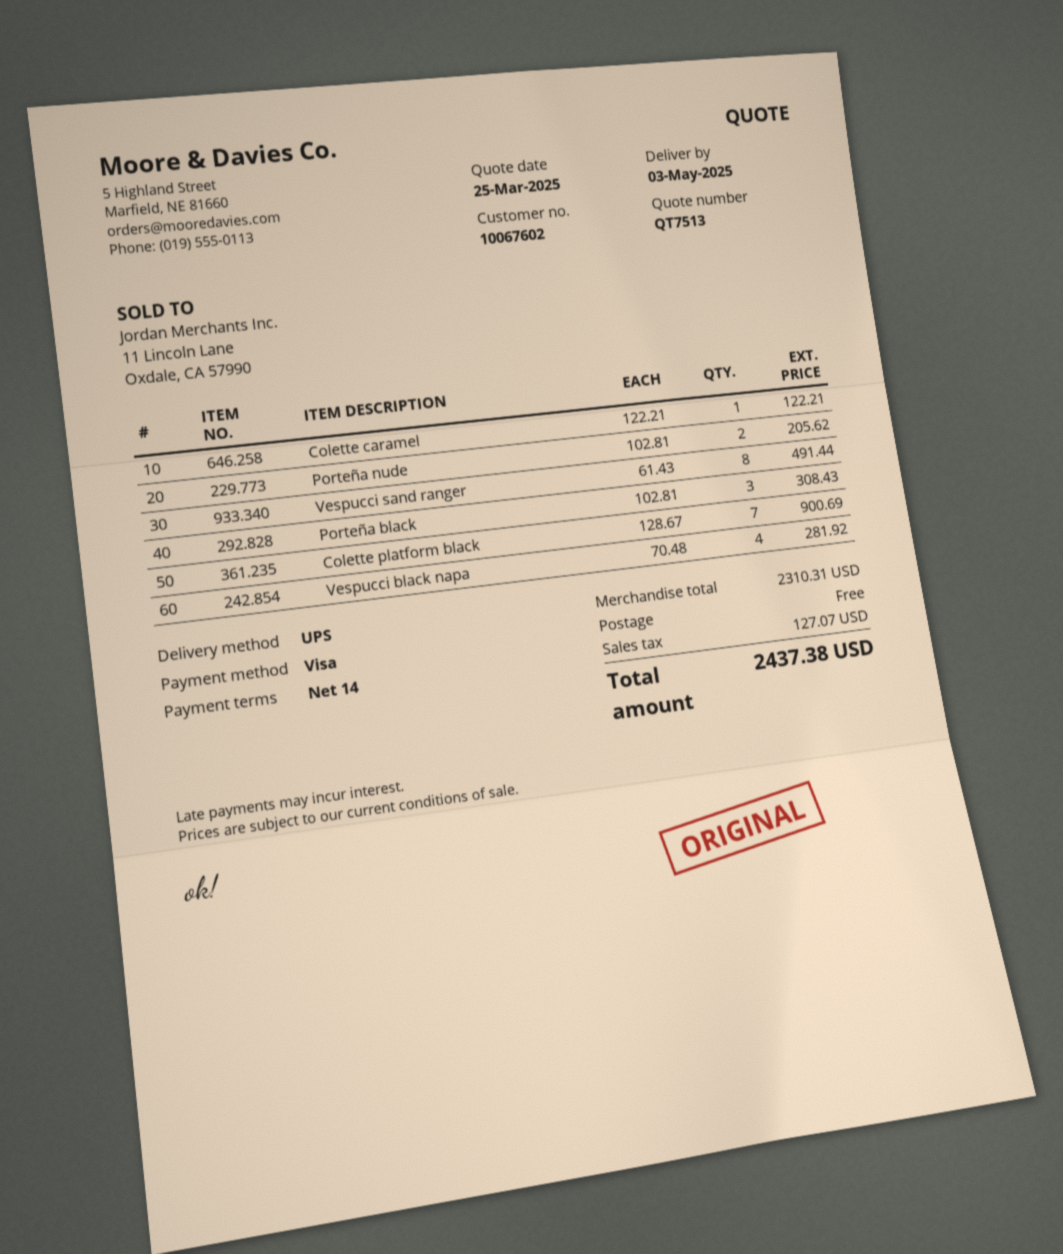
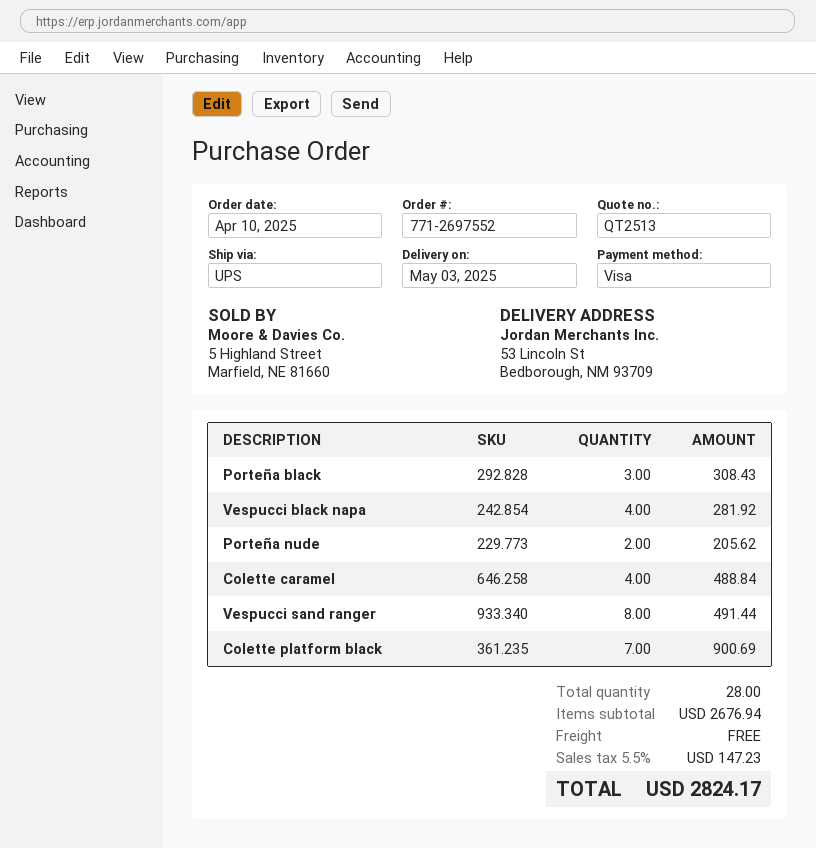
quote number: QT7513 -> QT2513
Colette caramel: 1 for 122.21 -> 4 for 488.84
subtotal: 2310.31 -> 2676.94
tax: 127.07 -> 147.23
total: 2437.38 -> 2824.17

